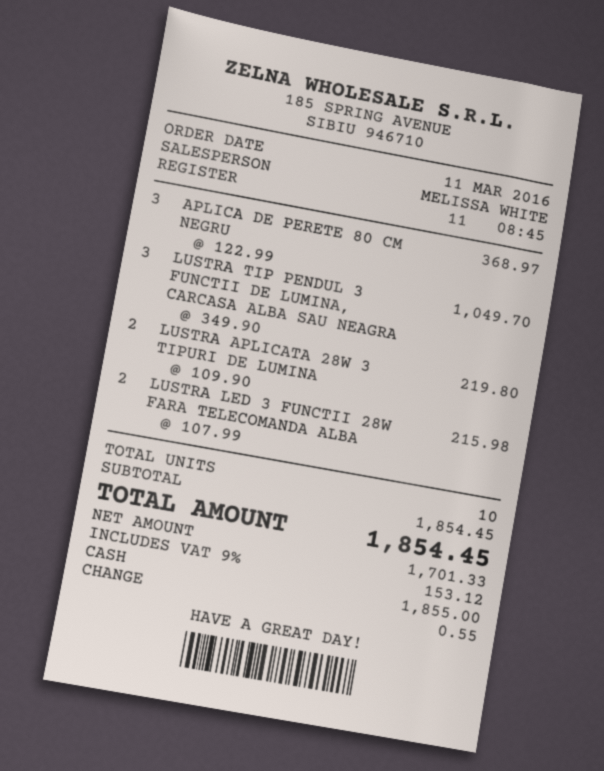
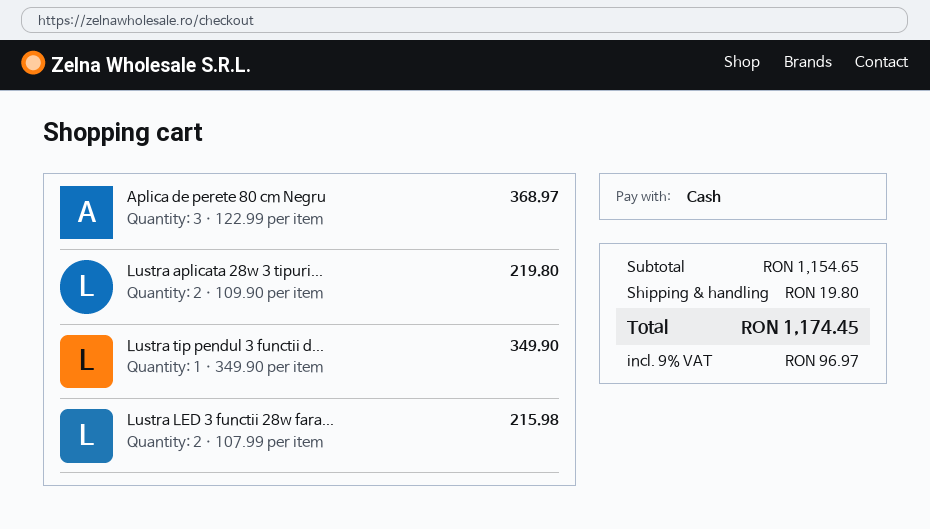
LUSTRA TIP PENDUL 3 FUNCTII DE LUMINA, CARCASA ALBA SAU NEAGRA: 3 x 349.90 = 1049.70 -> 1 x 349.90 = 349.90
subtotal: 1854.45 -> 1154.65
shipping: none -> 19.80
tax: 9% = 153.12 -> 9% = 96.97
total: 1854.45 -> 1174.45

